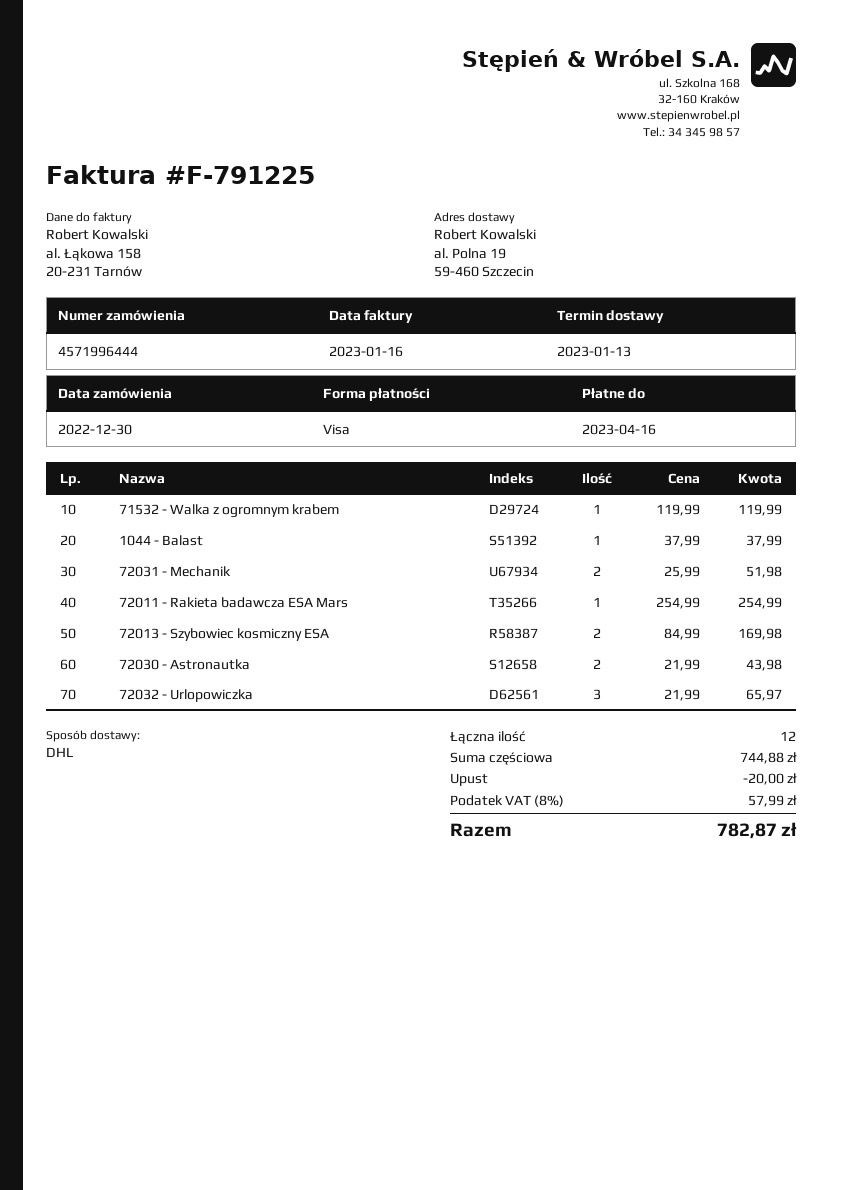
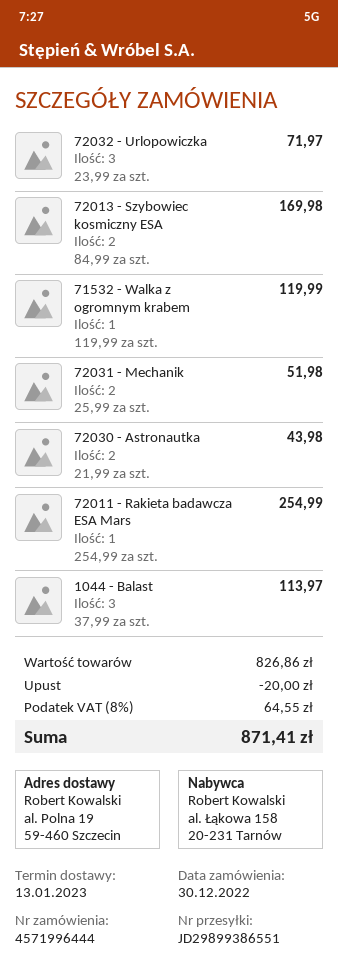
1044 - Balast: 1 x 37.99 = 37.99 -> 3 x 37.99 = 113.97
72032 - Urlopowiczka: 3 x 21.99 = 65.97 -> 3 x 23.99 = 71.97
subtotal: 744.88 -> 826.86
tax: 8% = 57.99 -> 8% = 64.55
total: 782.87 -> 871.41

